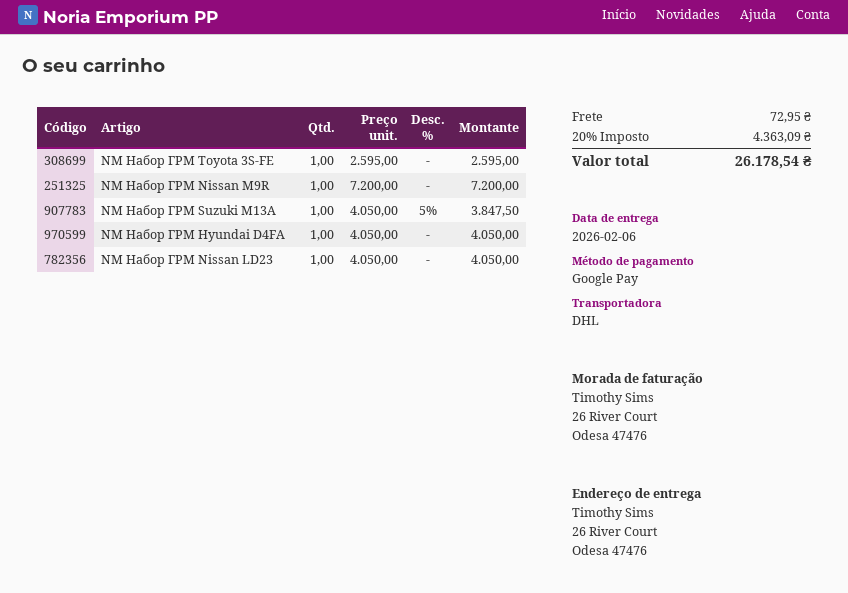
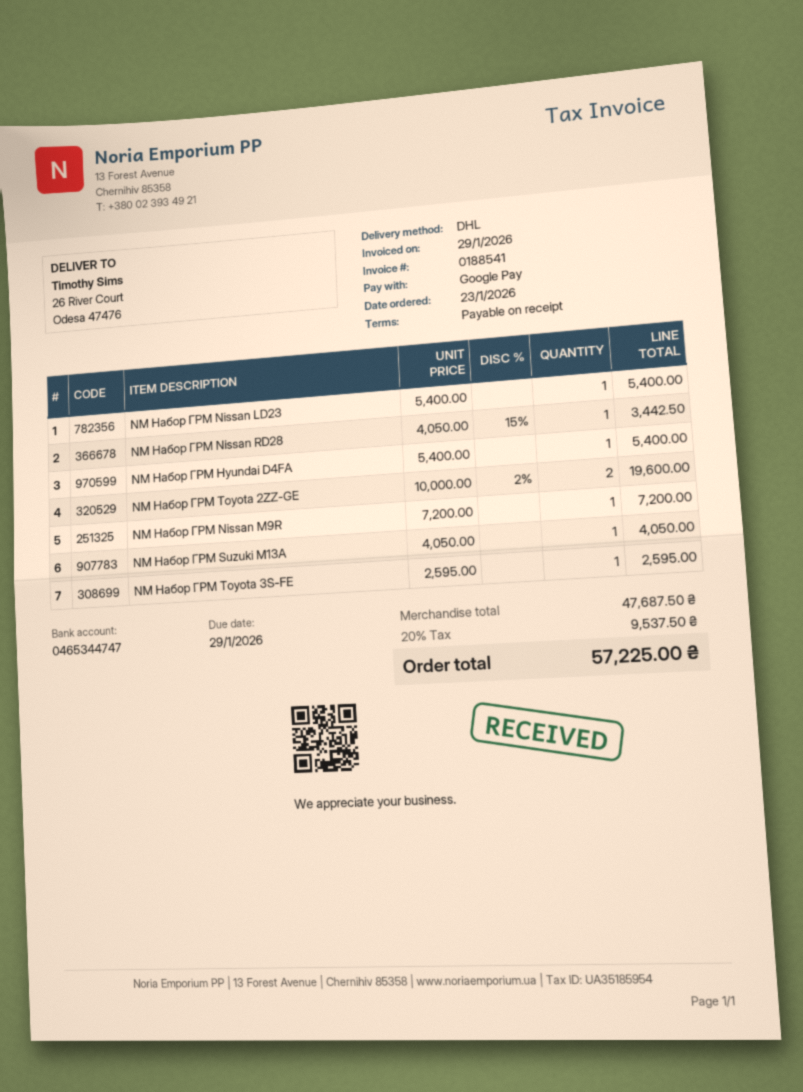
NM Набор ГРМ Suzuki M13A: 1 x 4050.00 - 5% = 3847.50 -> 1 x 4050.00 = 4050.00
NM Набор ГРМ Hyundai D4FA: 1 x 4050.00 = 4050.00 -> 1 x 5400.00 = 5400.00
NM Набор ГРМ Nissan LD23: 1 x 4050.00 = 4050.00 -> 1 x 5400.00 = 5400.00
NM Набор ГРМ Nissan RD28: none -> 1 x 4050.00 - 15% = 3442.50
NM Набор ГРМ Toyota 2ZZ-GE: none -> 2 x 10000.00 - 2% = 19600.00
shipping: 72.95 -> none
tax: 20% = 4363.09 -> 20% = 9537.50
total: 26178.54 -> 57225.00

